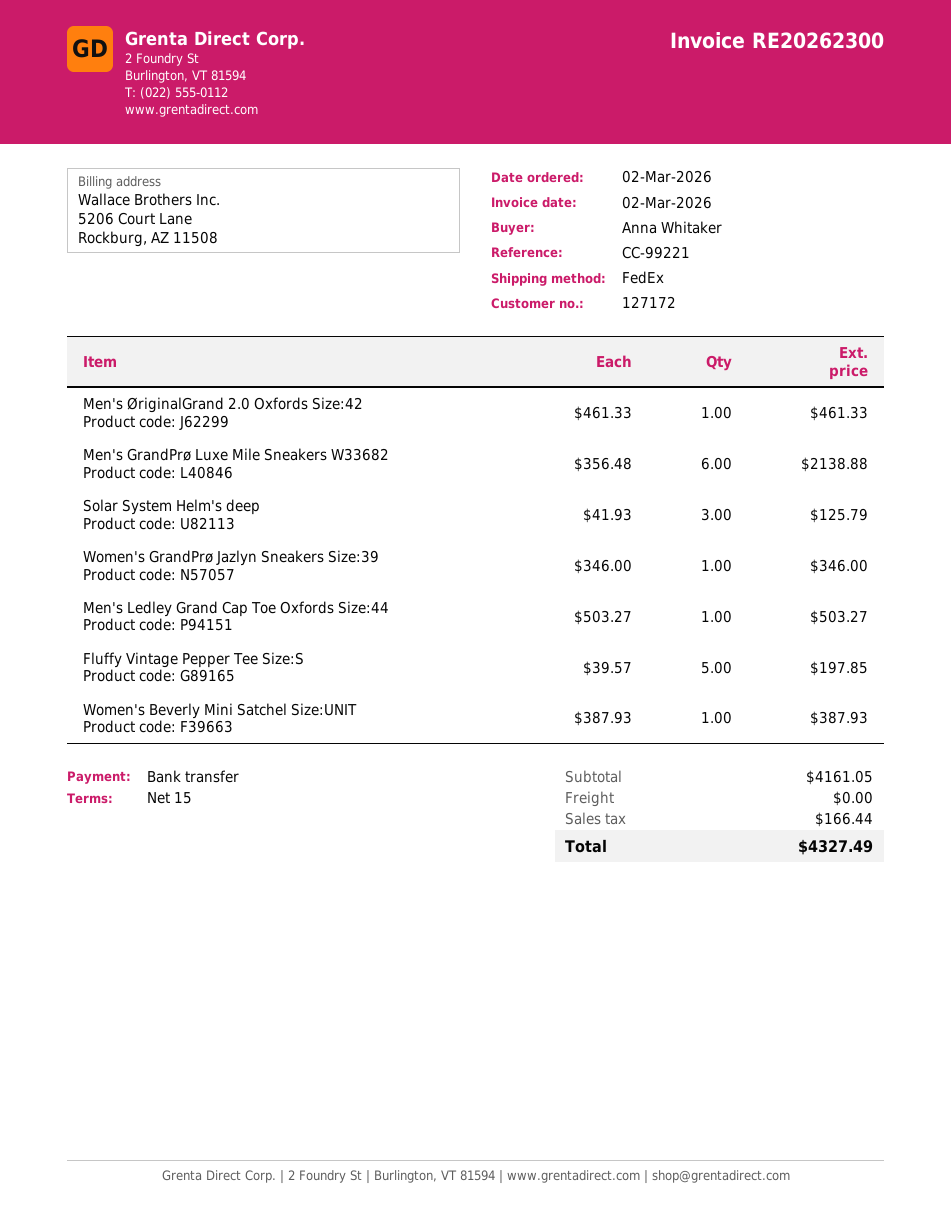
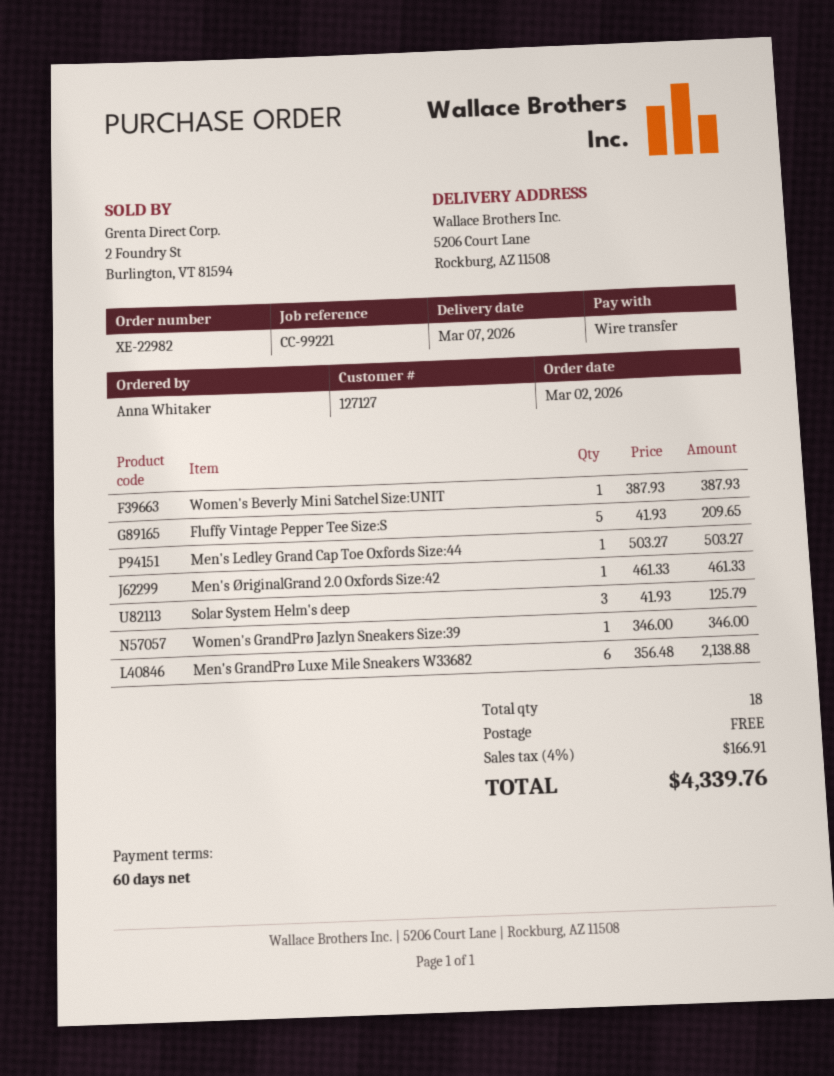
payment terms: 15 days -> 60 days
customer number: 127172 -> 127127
Fluffy Vintage Pepper Tee Size:S: 5 x 39.57 = 197.85 -> 5 x 41.93 = 209.65
tax: 166.44 -> 166.91
total: 4327.49 -> 4339.76

